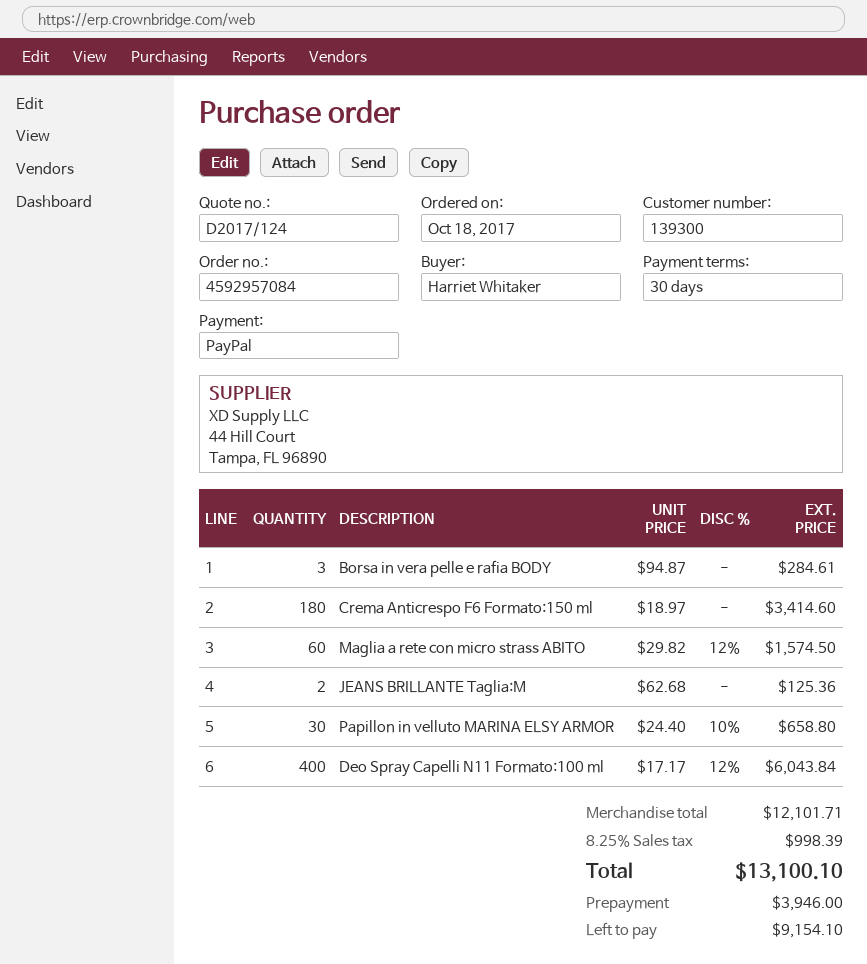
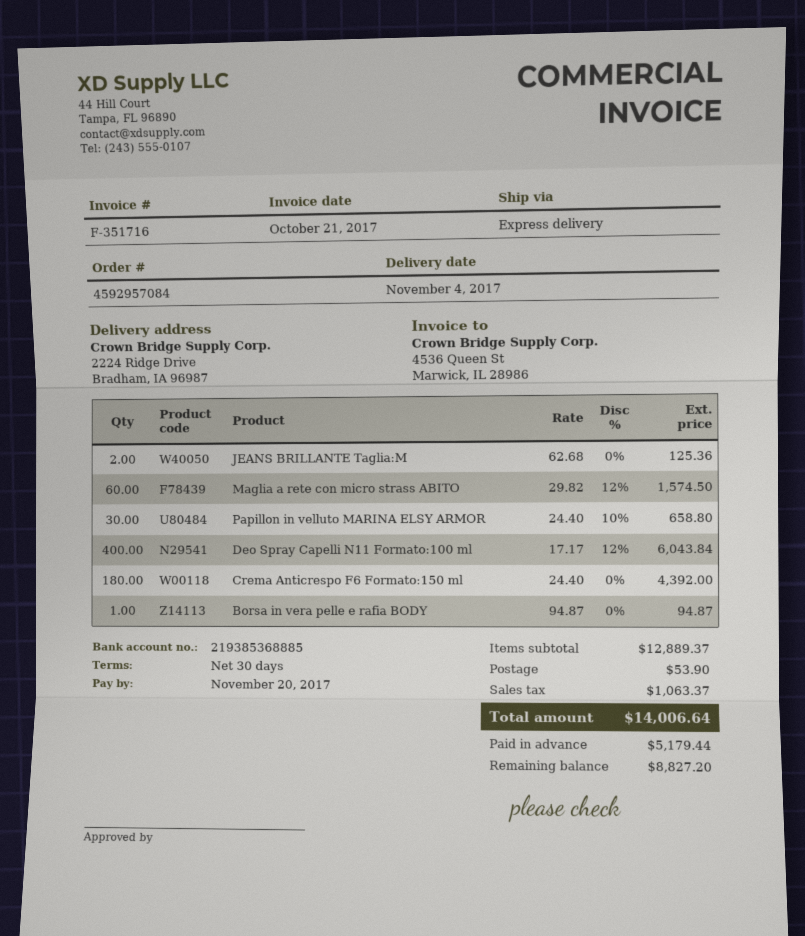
Borsa in vera pelle e rafia BODY: 3 x 94.87 = 284.61 -> 1 x 94.87 = 94.87
Crema Anticrespo F6 Formato:150 ml: 180 x 18.97 = 3414.60 -> 180 x 24.40 = 4392.00
subtotal: 12101.71 -> 12889.37
shipping: none -> 53.90
tax: 998.39 -> 1063.37
total: 13100.10 -> 14006.64
deposit: 3946.00 -> 5179.44
balance: 9154.10 -> 8827.20

